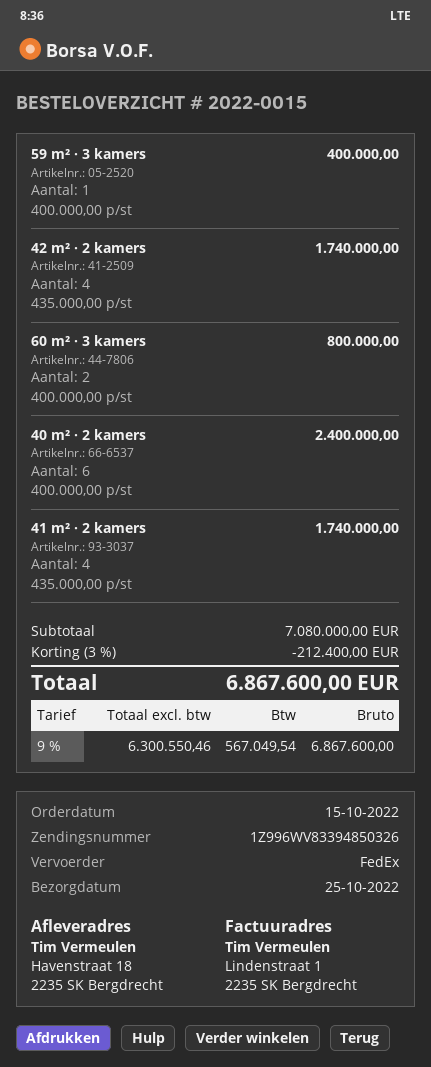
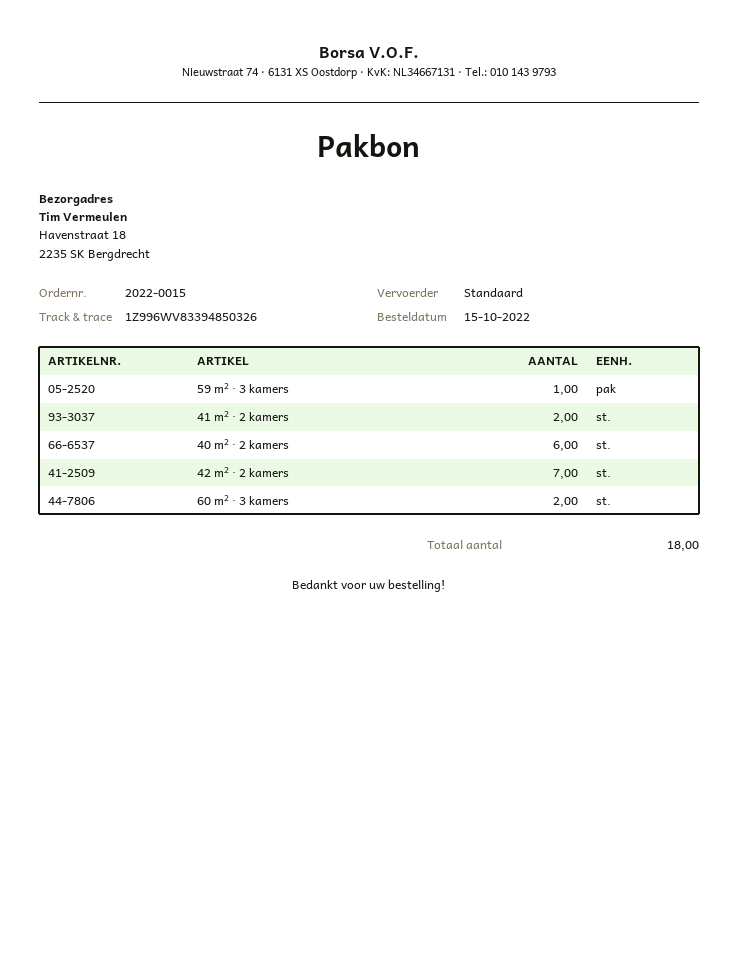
shipping method: FedEx -> standard
42 m² · 2 kamers: 4 -> 7
41 m² · 2 kamers: 4 -> 2

